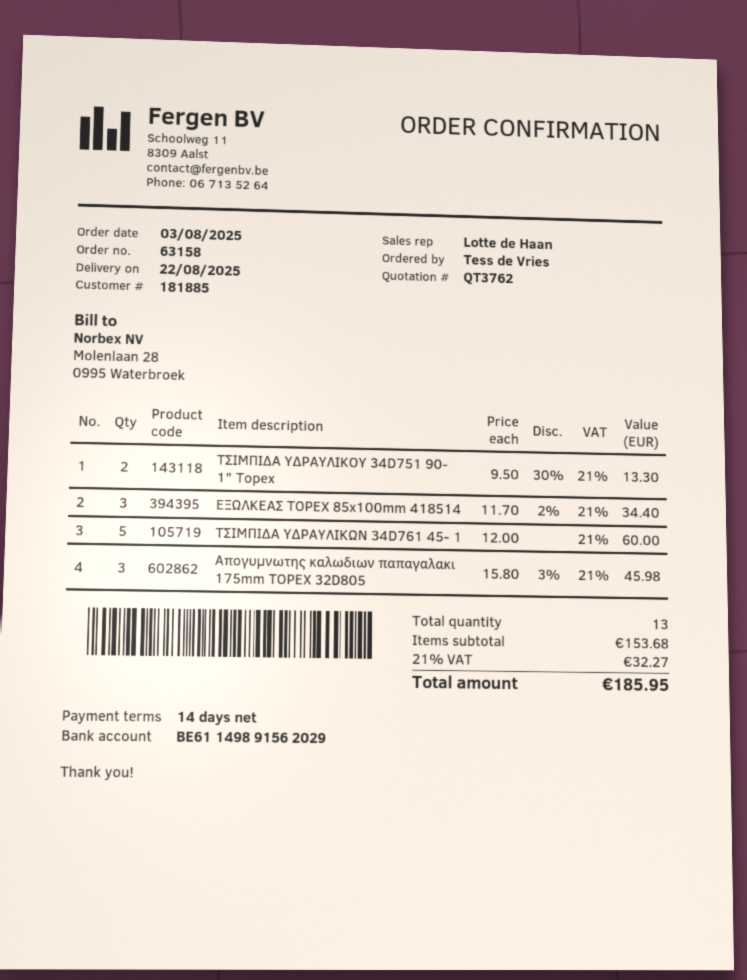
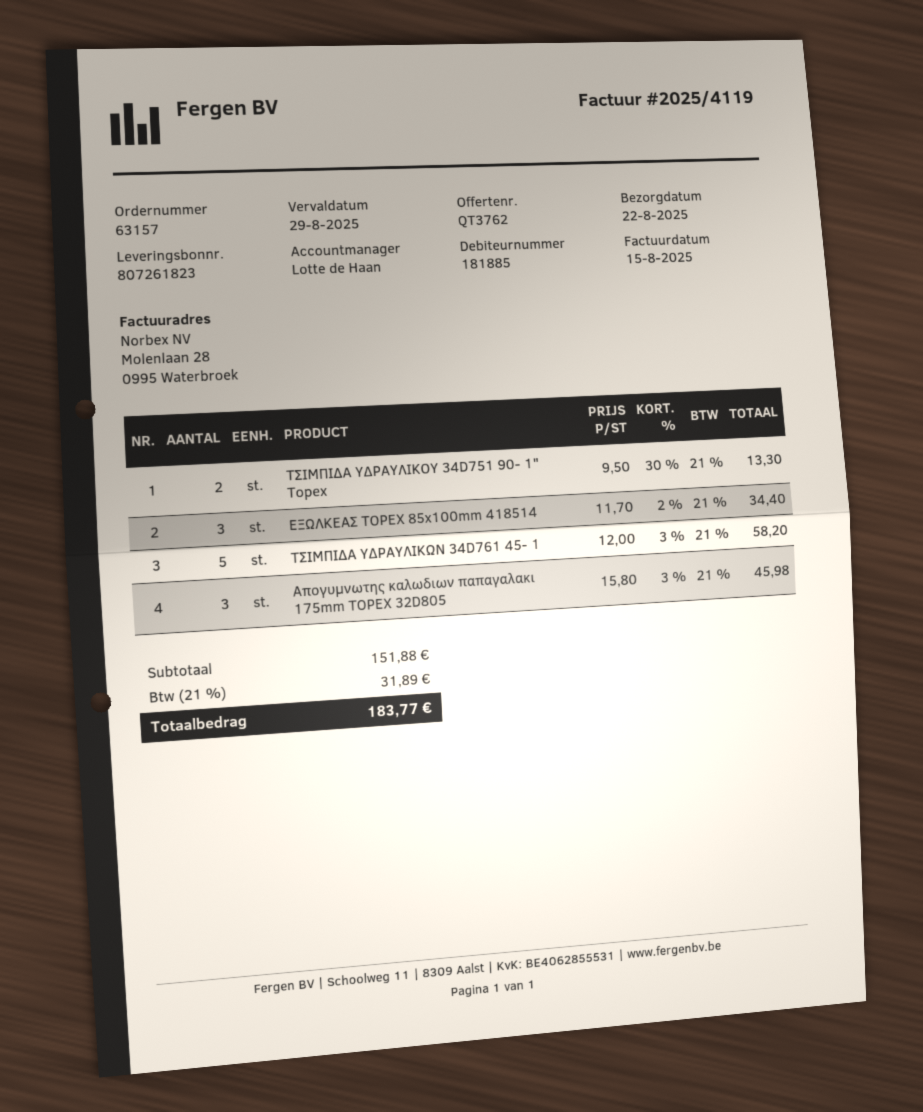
order number: 63158 -> 63157
ΤΣΙΜΠΙΔΑ ΥΔΡΑΥΛΙΚΩΝ 34D761 45- 1: 5 x 12.00 = 60.00 -> 5 x 12.00 - 3% = 58.20
subtotal: 153.68 -> 151.88
tax: 21% = 32.27 -> 21% = 31.89
total: 185.95 -> 183.77

